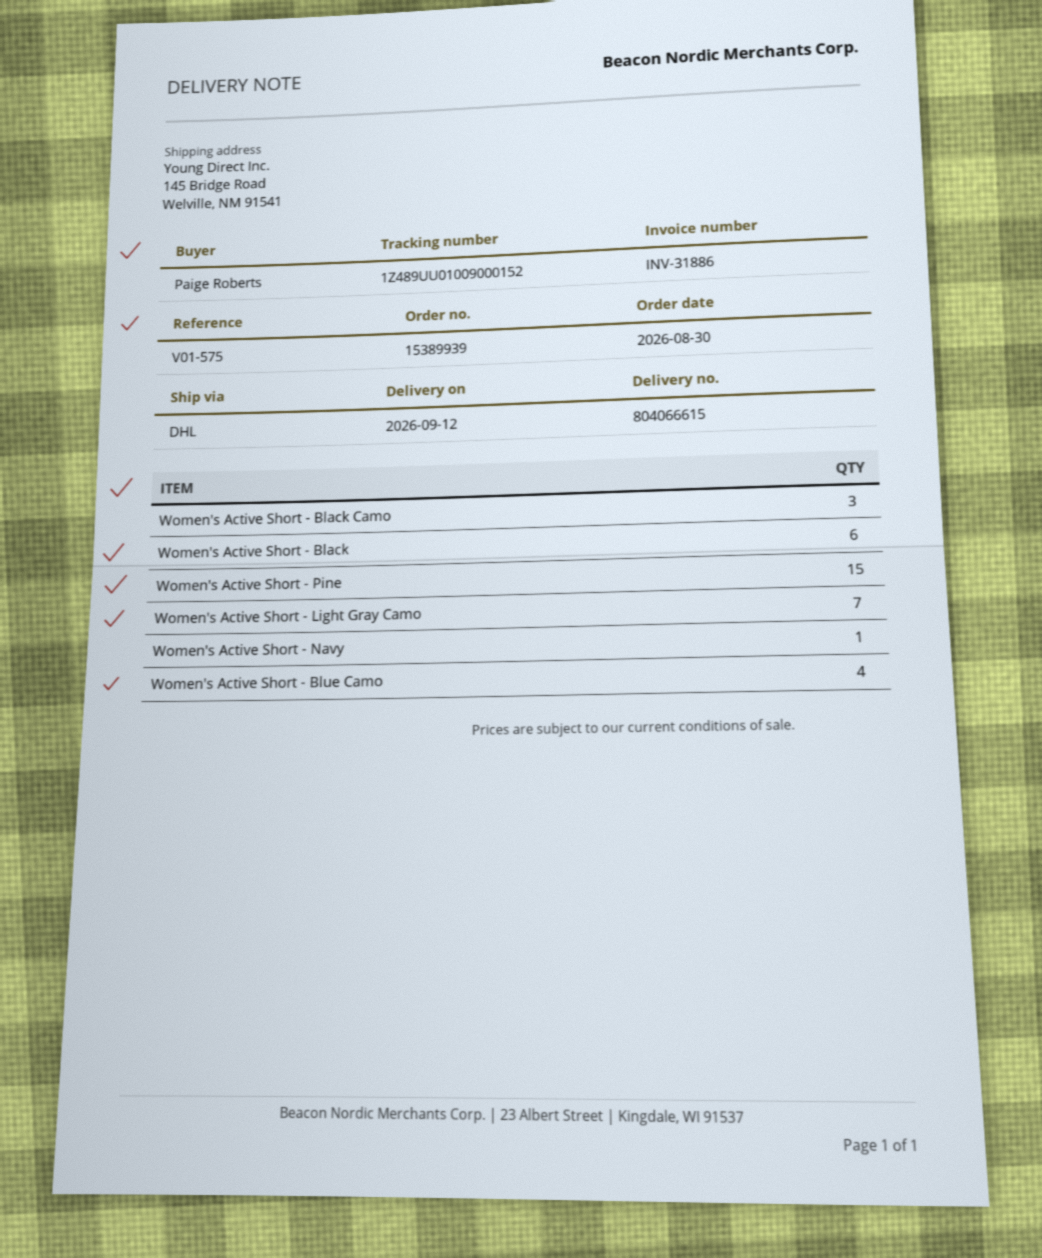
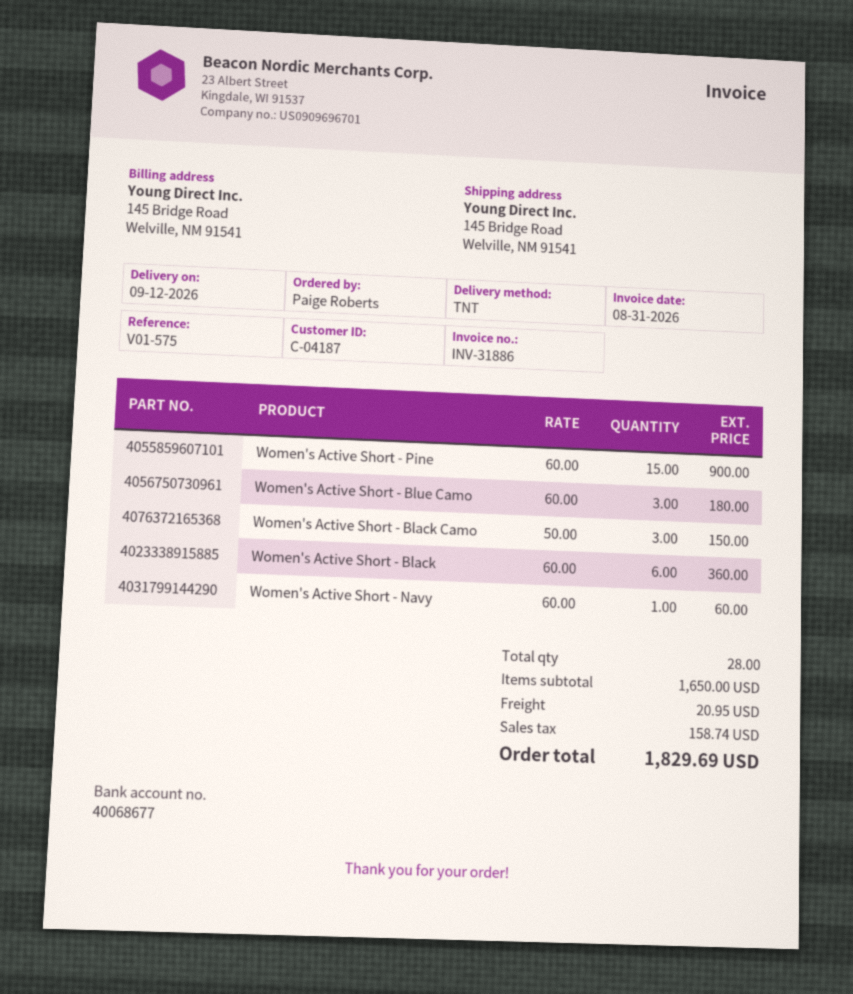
shipping method: DHL -> TNT
Women's Active Short - Light Gray Camo: 7 -> none
Women's Active Short - Blue Camo: 4 -> 3

